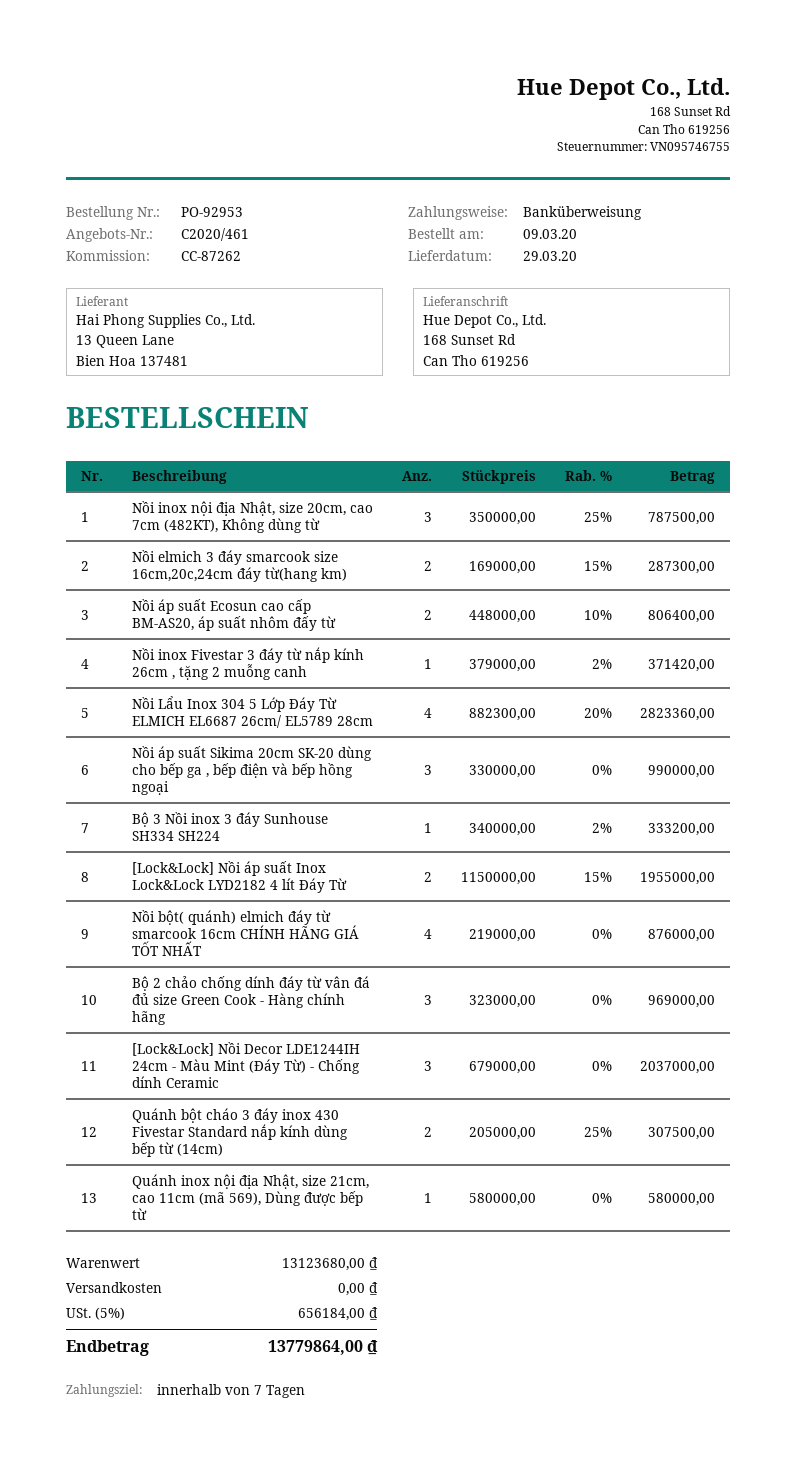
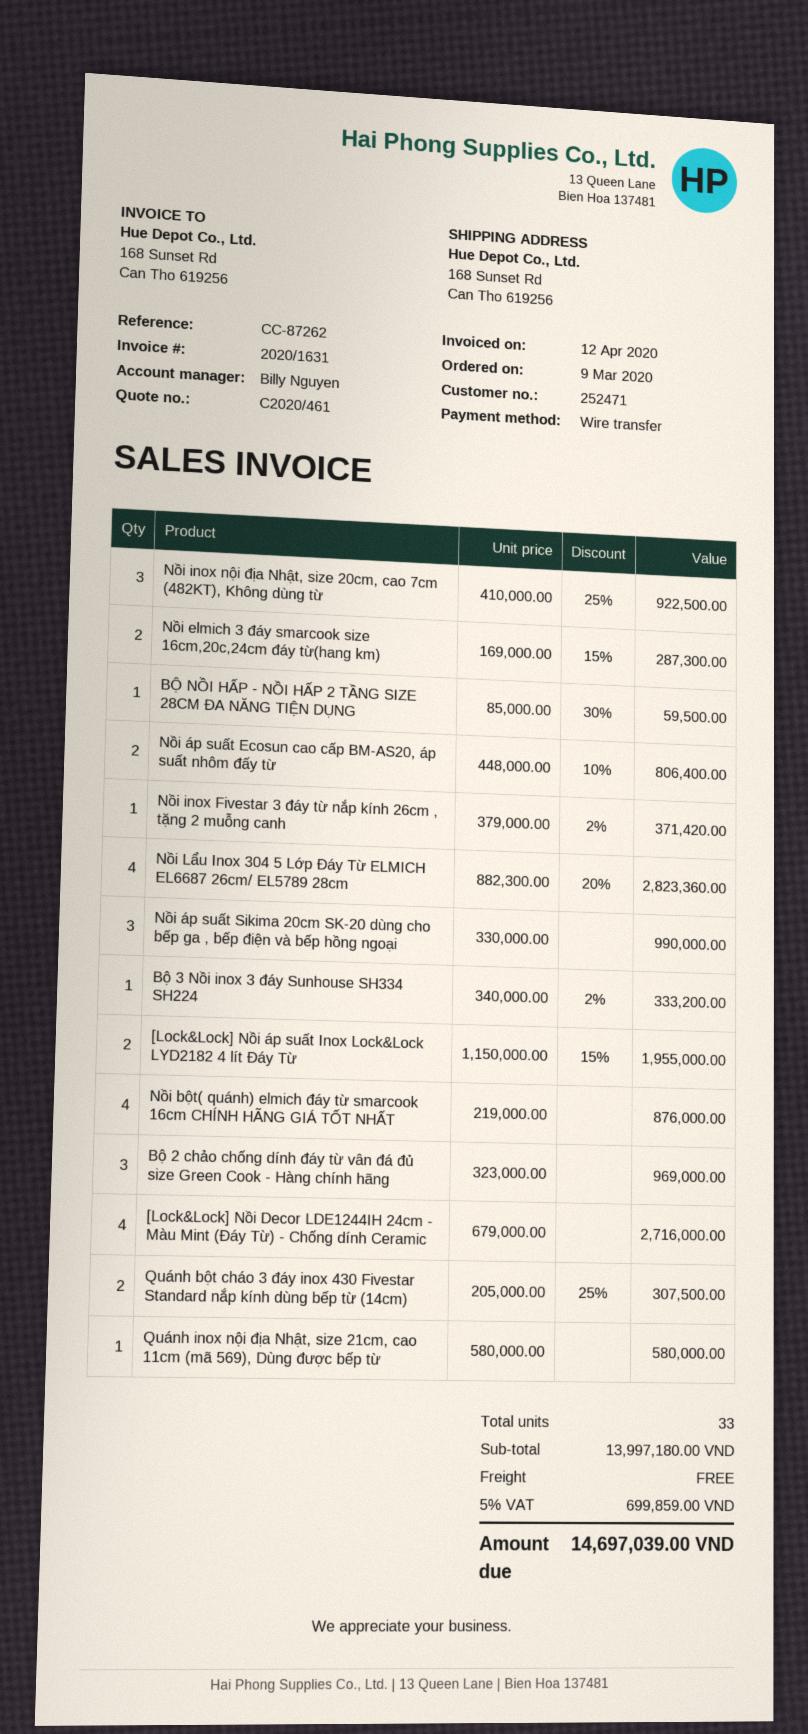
Nồi inox nội địa Nhật, size 20cm, cao 7cm (482KT), Không dùng từ: 3 x 350000.00 - 25% = 787500.00 -> 3 x 410000.00 - 25% = 922500.00
[Lock&Lock] Nồi Decor LDE1244IH 24cm - Màu Mint (Đáy Từ) - Chống dính Ceramic: 3 x 679000.00 = 2037000.00 -> 4 x 679000.00 = 2716000.00
BỘ NỒI HẤP - NỒI HẤP 2 TẦNG SIZE 28CM ĐA NĂNG TIỆN DỤNG: none -> 1 x 85000.00 - 30% = 59500.00
subtotal: 13123680.00 -> 13997180.00
tax: 5% = 656184.00 -> 5% = 699859.00
total: 13779864.00 -> 14697039.00

